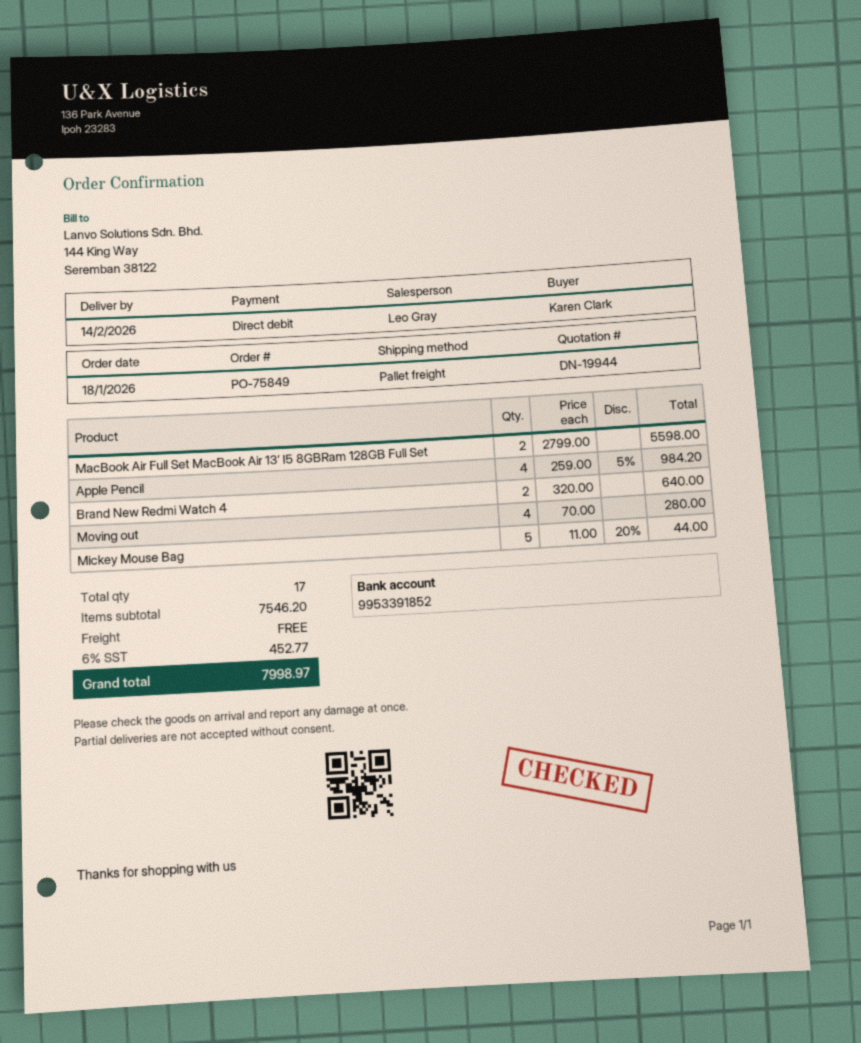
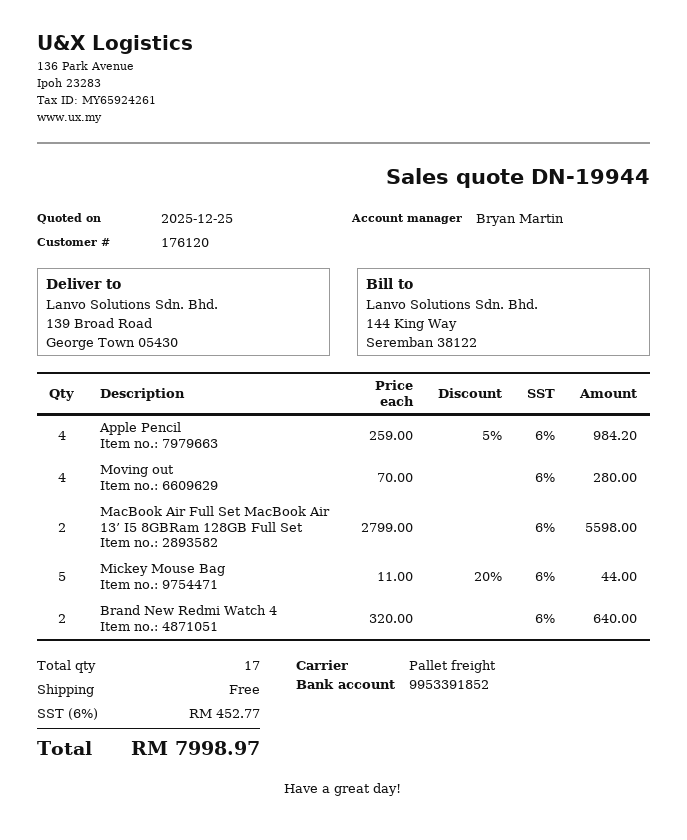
sales rep: Leo Gray -> Bryan Martin

